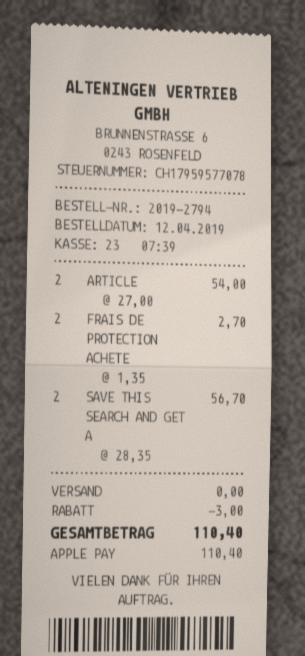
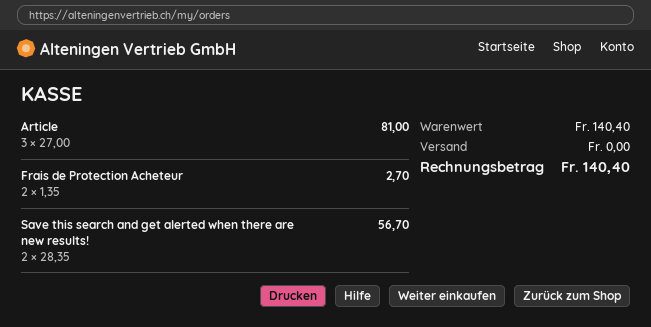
ARTICLE: 2 x 27.00 = 54.00 -> 3 x 27.00 = 81.00
discount: 3.00 -> none
total: 110.40 -> 140.40

